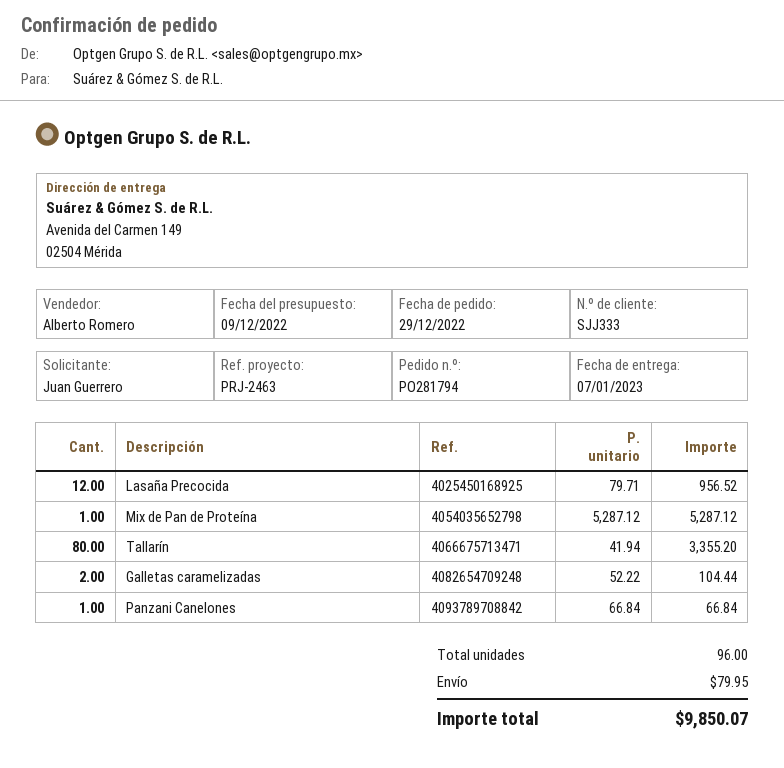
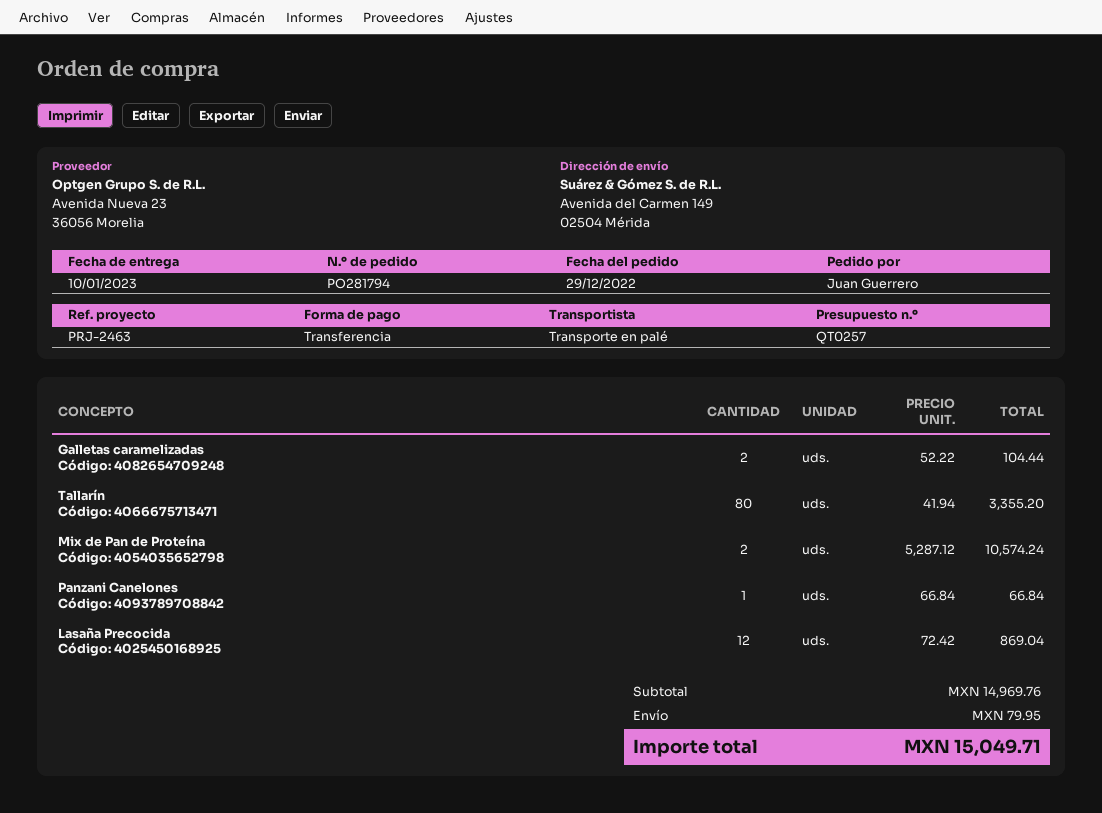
delivery date: 2023-01-07 -> 2023-01-10
Lasaña Precocida: 12 x 79.71 = 956.52 -> 12 x 72.42 = 869.04
Mix de Pan de Proteína: 1 x 5287.12 = 5287.12 -> 2 x 5287.12 = 10574.24
total: 9850.07 -> 15049.71

